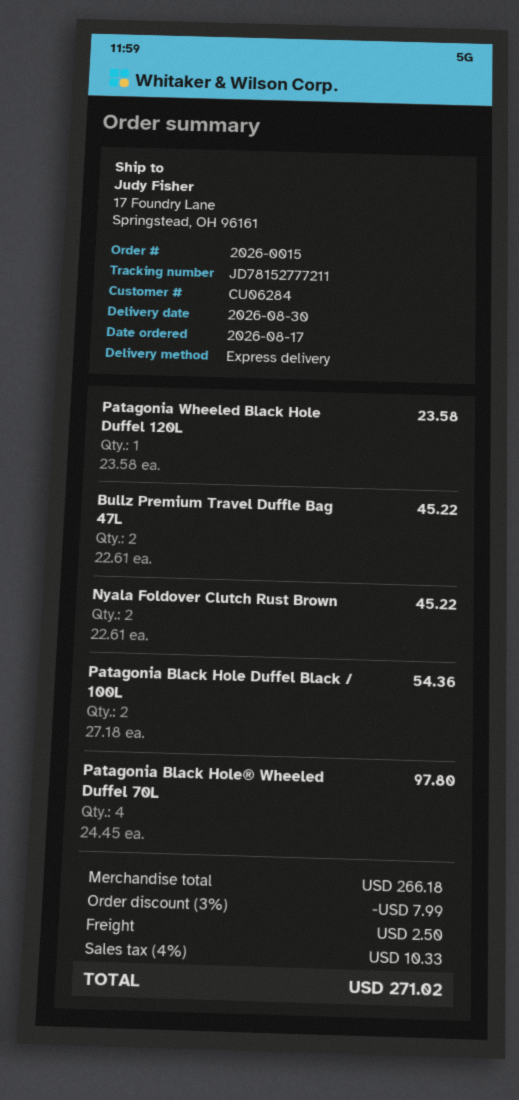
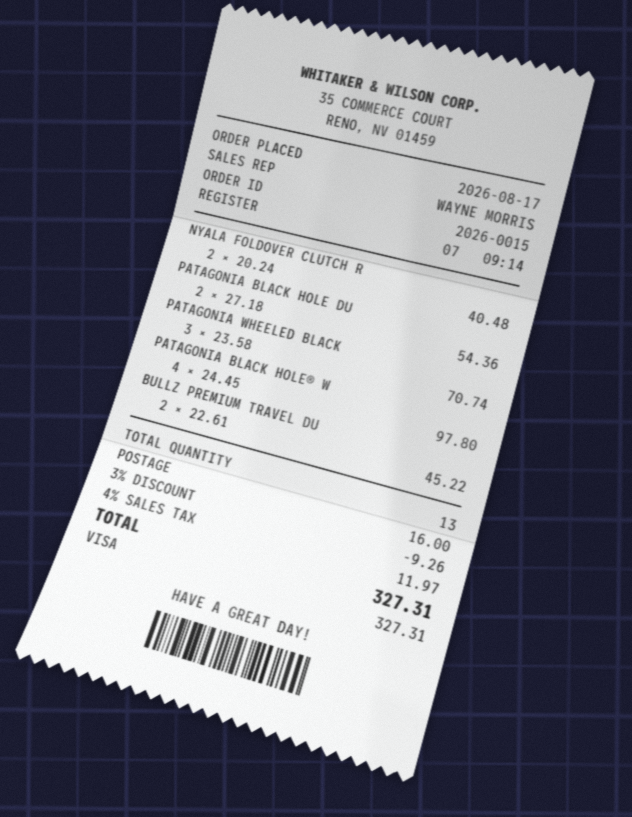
Patagonia Wheeled Black Hole Duffel 120L: 1 x 23.58 = 23.58 -> 3 x 23.58 = 70.74
Nyala Foldover Clutch Rust Brown: 2 x 22.61 = 45.22 -> 2 x 20.24 = 40.48
discount: 3% = 7.99 -> 3% = 9.26
shipping: 2.50 -> 16.00
tax: 4% = 10.33 -> 4% = 11.97
total: 271.02 -> 327.31

